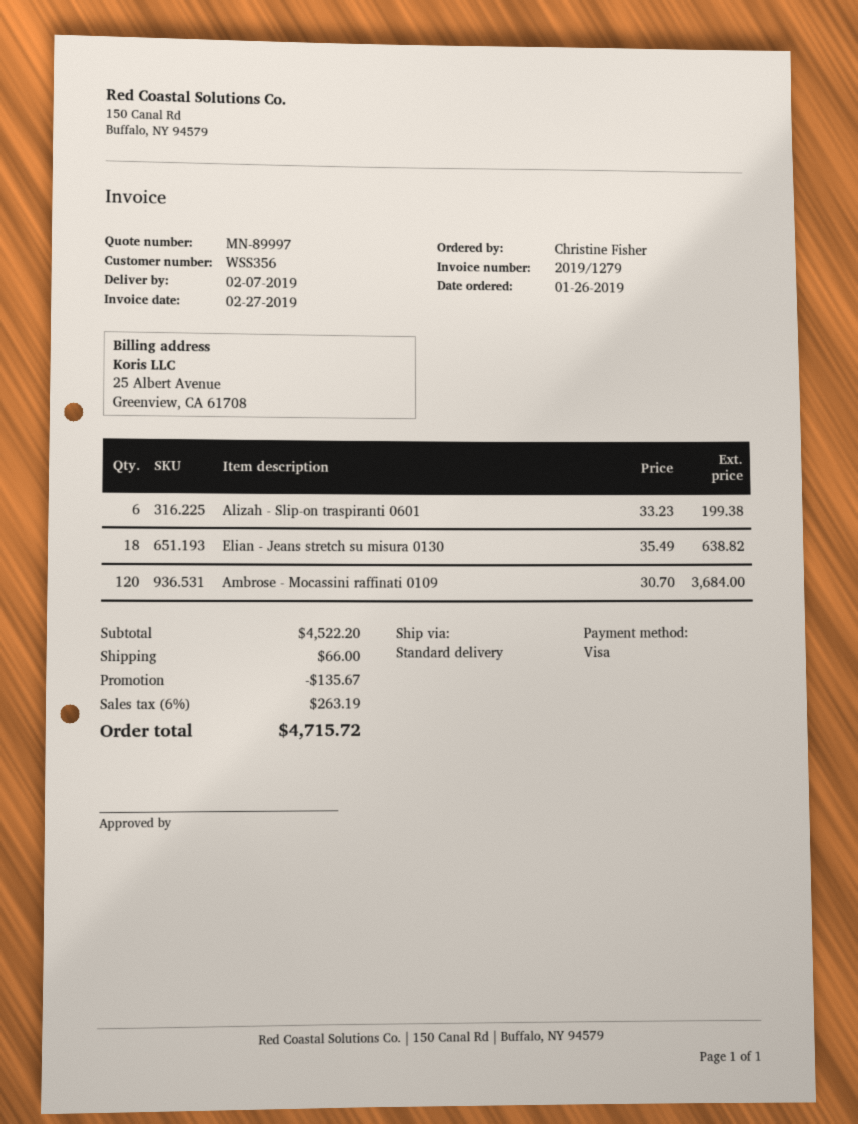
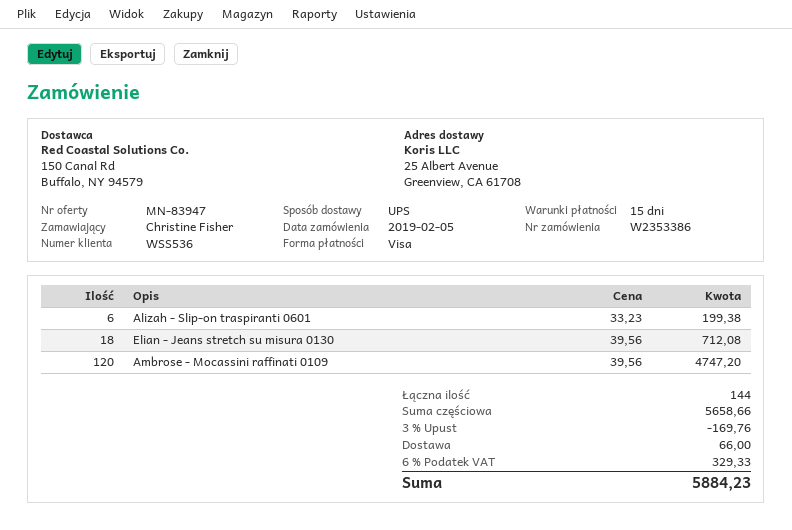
quote number: MN-89997 -> MN-83947
order date: 2019-01-26 -> 2019-02-05
customer number: WSS356 -> WSS536
shipping method: standard -> UPS
Elian - Jeans stretch su misura 0130: 18 x 35.49 = 638.82 -> 18 x 39.56 = 712.08
Ambrose - Mocassini raffinati 0109: 120 x 30.70 = 3684.00 -> 120 x 39.56 = 4747.20
subtotal: 4522.20 -> 5658.66
discount: 135.67 -> 169.76
tax: 6% = 263.19 -> 6% = 329.33
total: 4715.72 -> 5884.23

